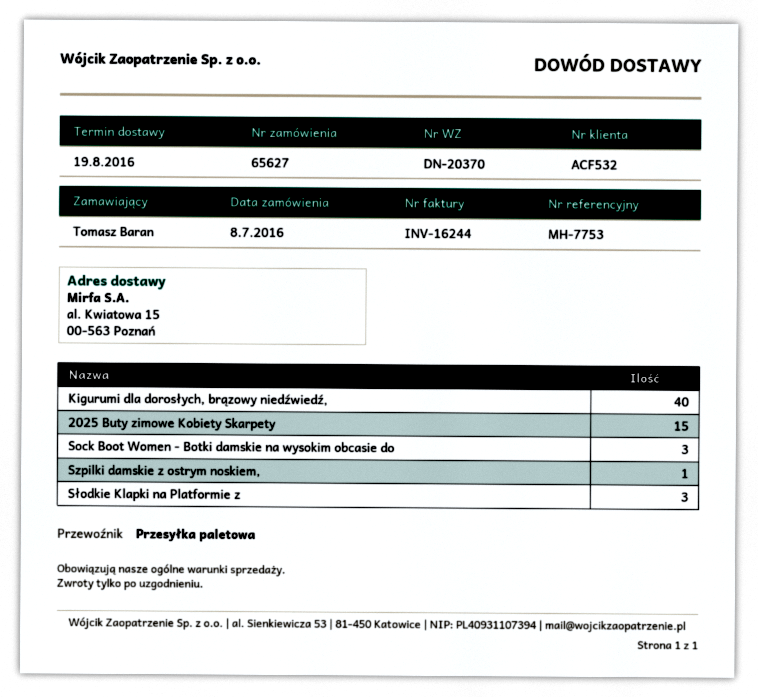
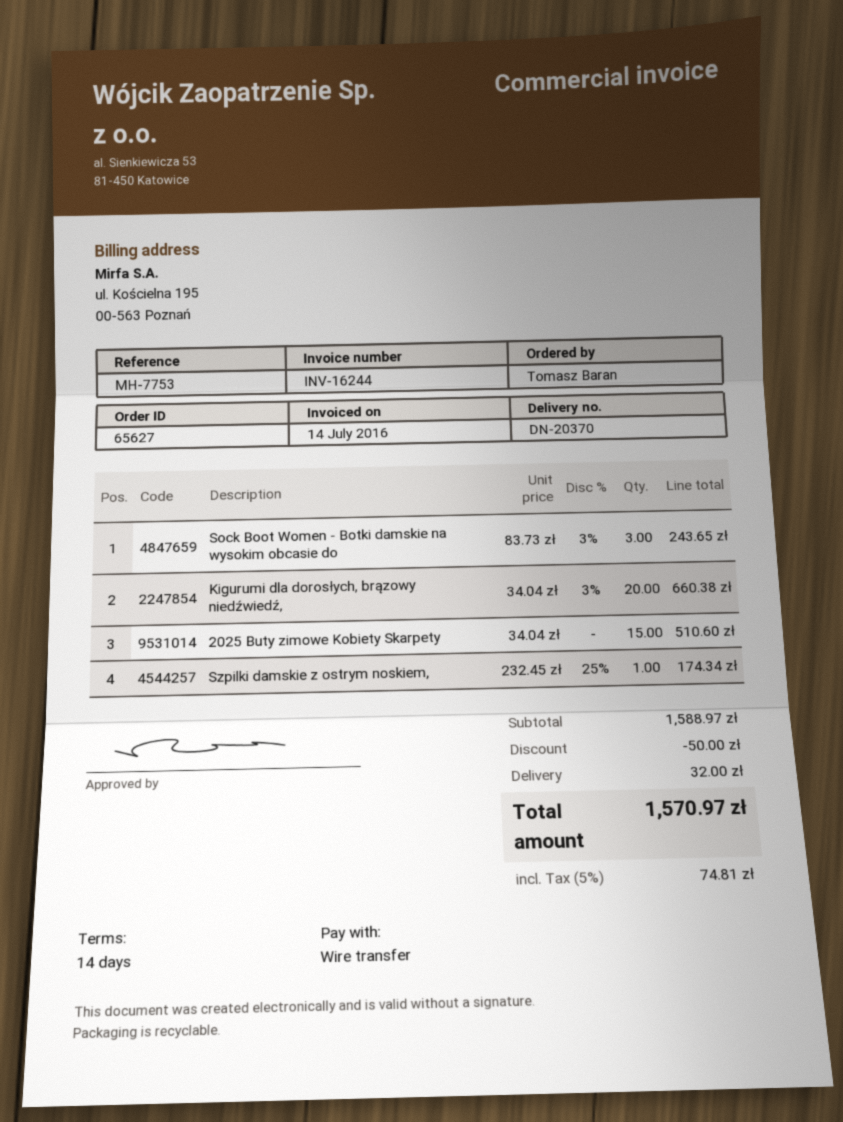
Kigurumi dla dorosłych, brązowy niedźwiedź,: 40 -> 20
Słodkie Klapki na Platformie z: 3 -> none

